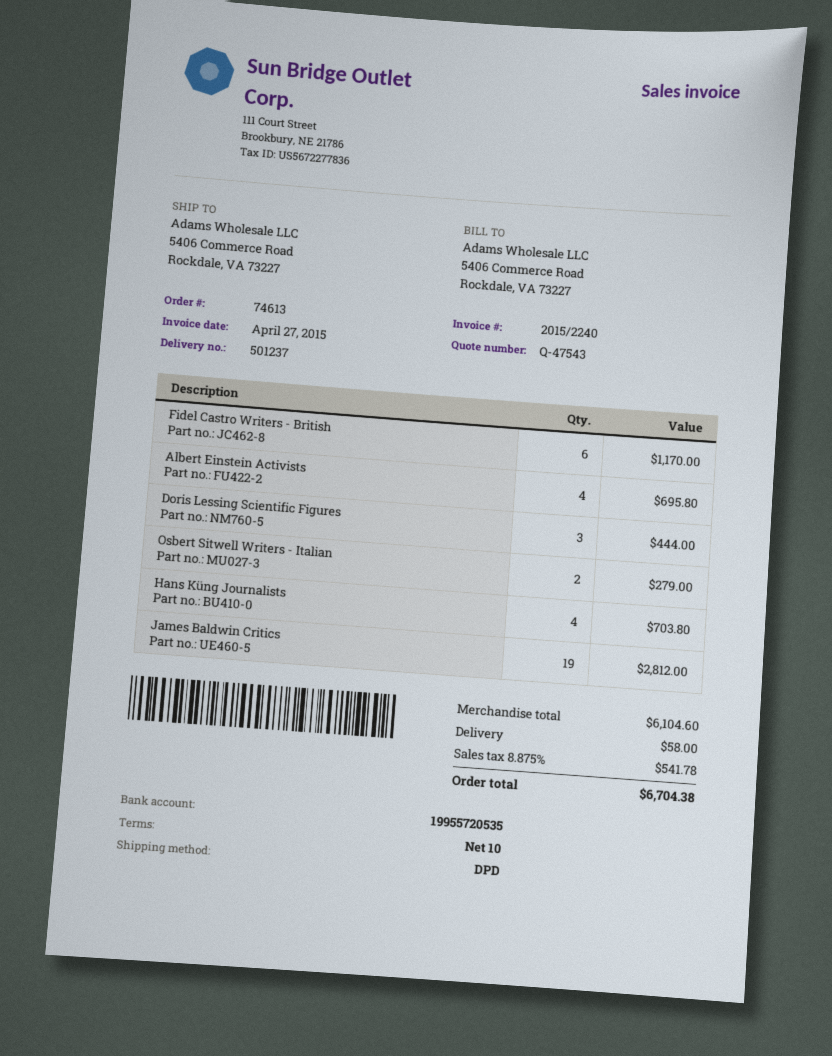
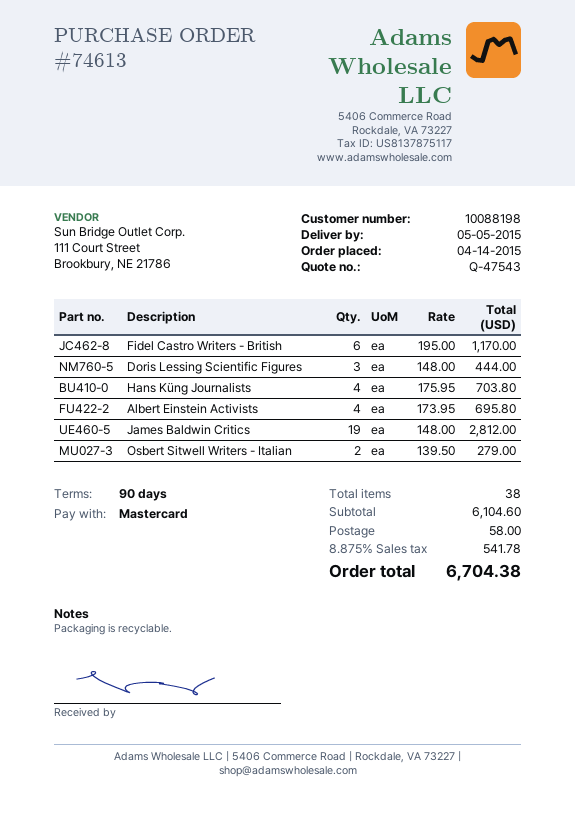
payment terms: 10 days -> 90 days

